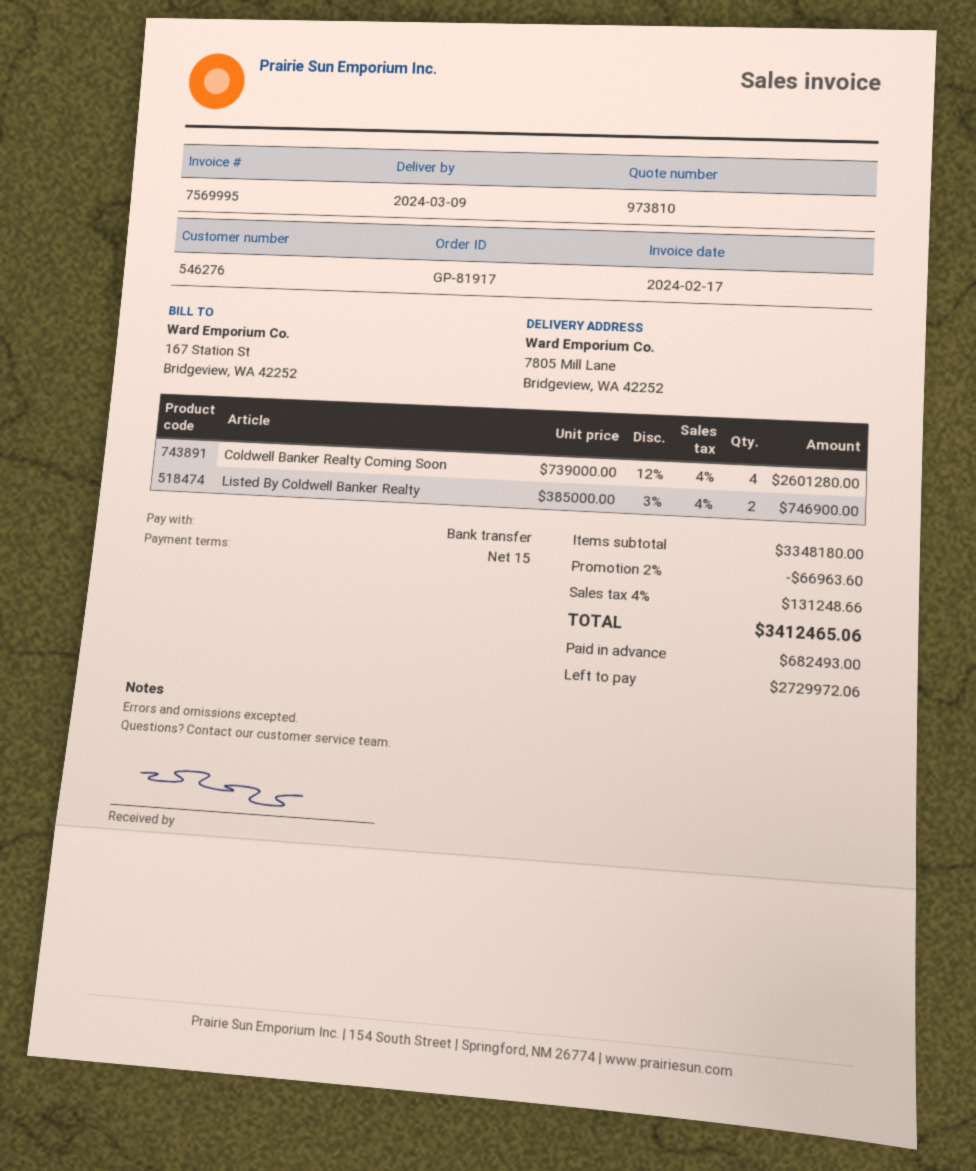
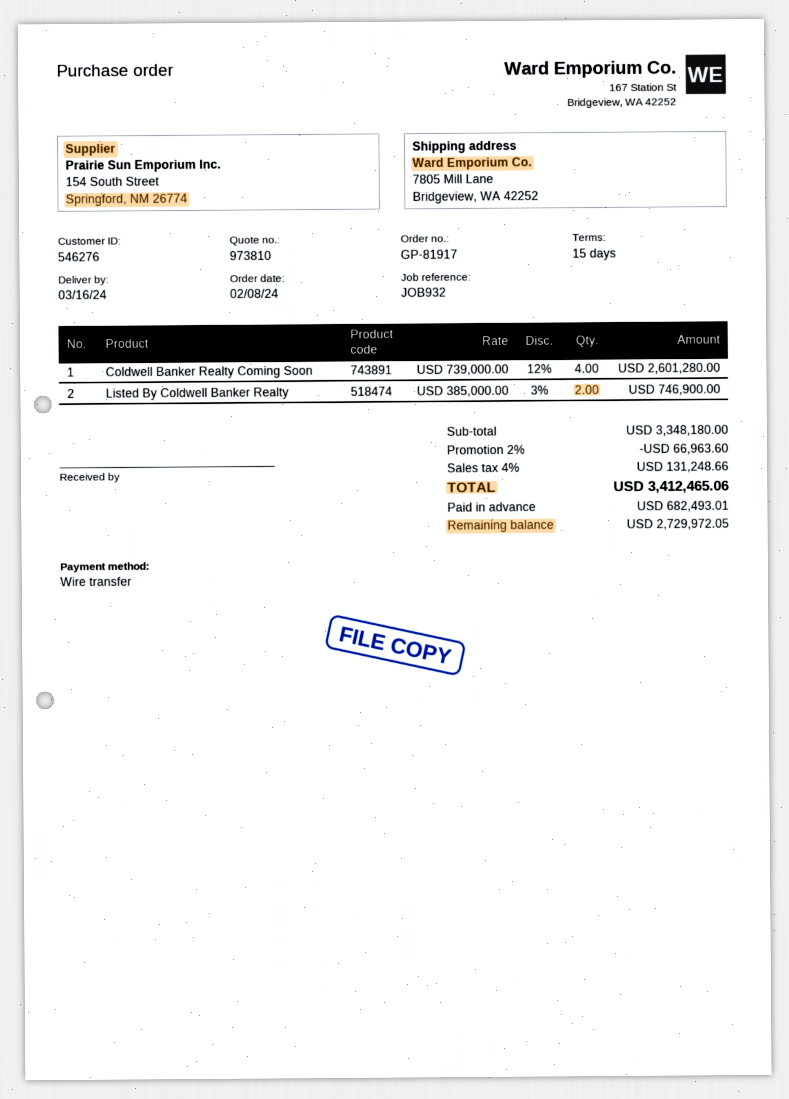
delivery date: 2024-03-09 -> 2024-03-16
deposit: 682493.00 -> 682493.01
balance: 2729972.06 -> 2729972.05

